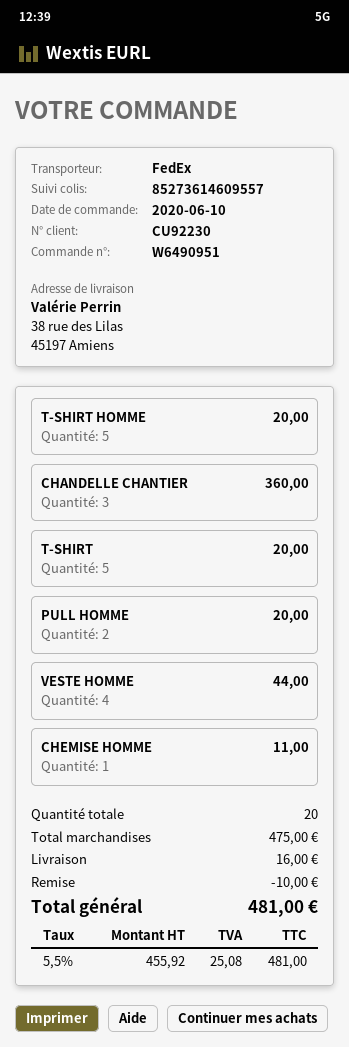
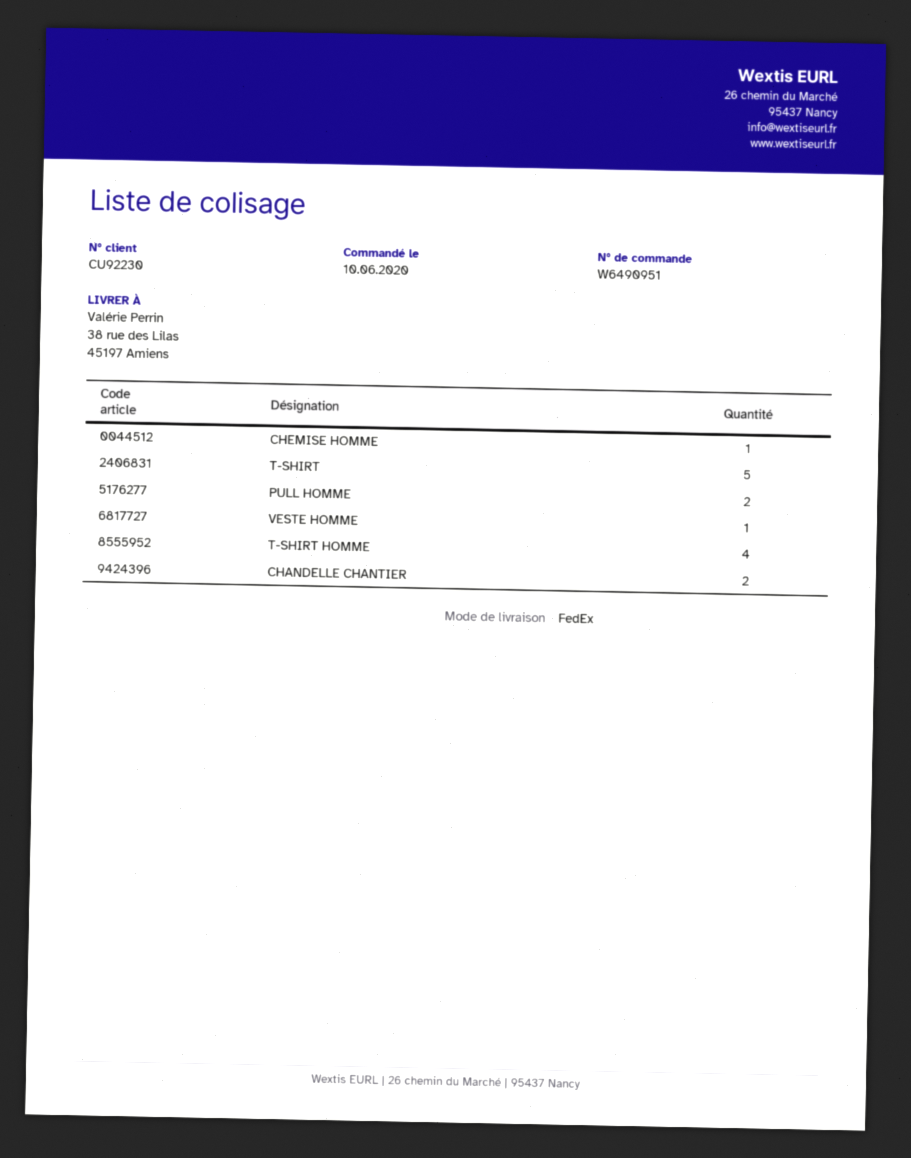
T-SHIRT HOMME: 5 -> 4
CHANDELLE CHANTIER: 3 -> 2
VESTE HOMME: 4 -> 1

